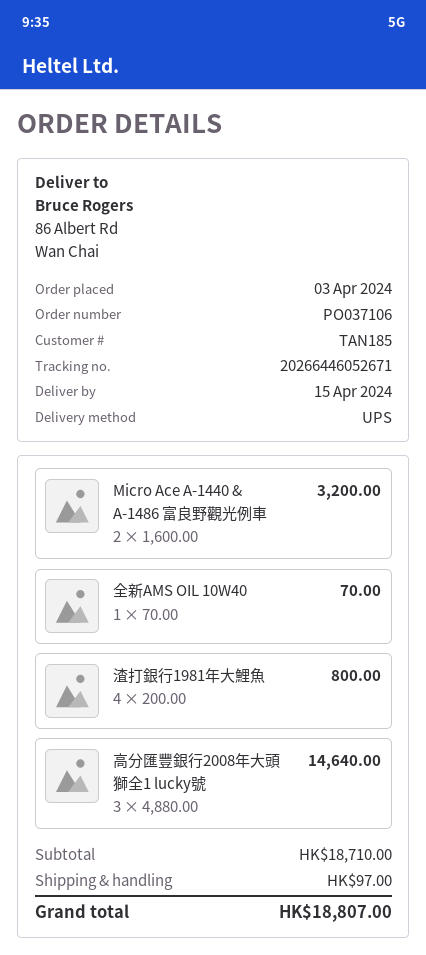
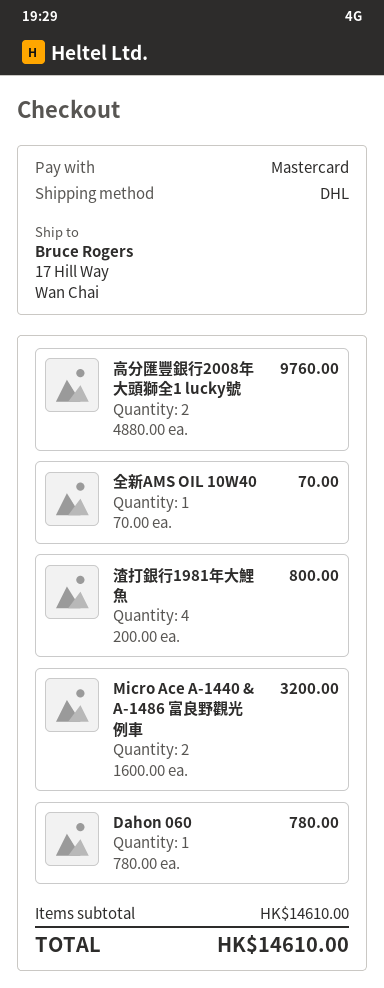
shipping method: UPS -> DHL
ship to: 86 Albert Rd, Wan Chai -> 17 Hill Way, Wan Chai
高分匯豐銀行2008年大頭獅全1 lucky號: 3 x 4880.00 = 14640.00 -> 2 x 4880.00 = 9760.00
Dahon 060: none -> 1 x 780.00 = 780.00
subtotal: 18710.00 -> 14610.00
shipping: 97.00 -> none
total: 18807.00 -> 14610.00

